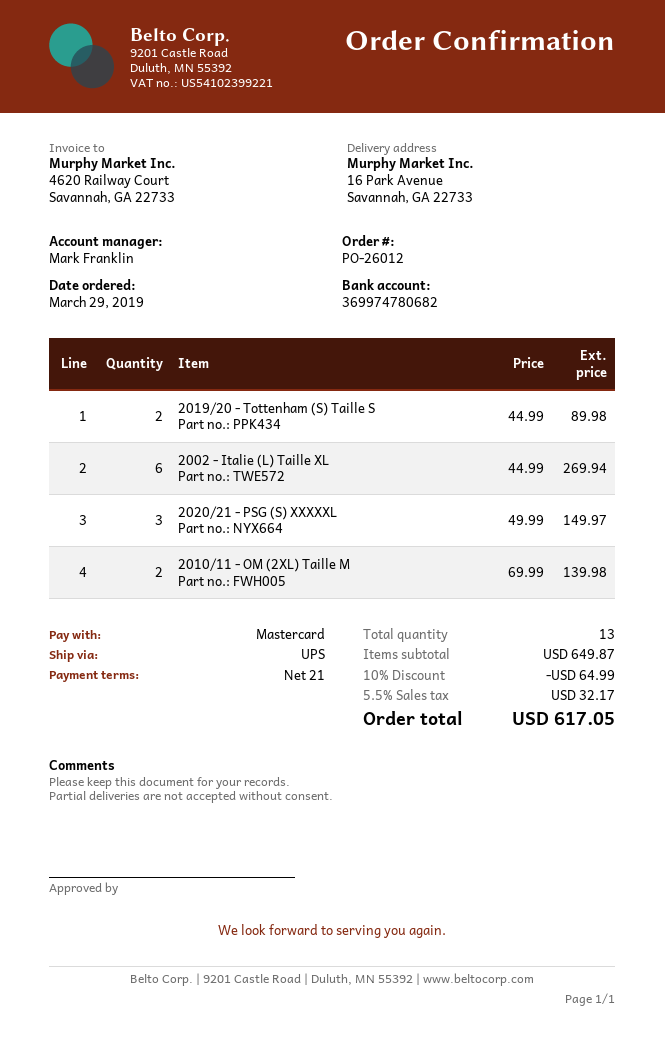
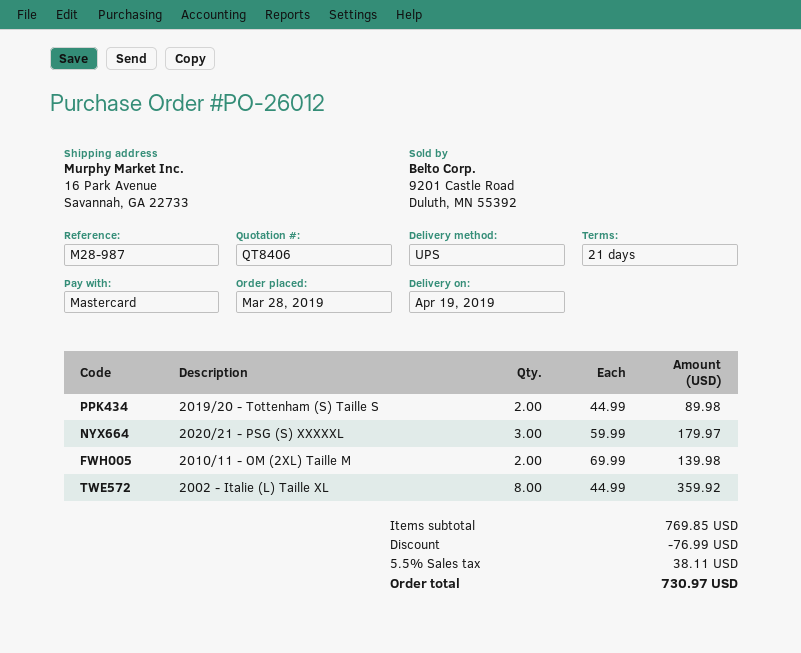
order date: 2019-03-29 -> 2019-03-28
2002 - Italie (L) Taille XL: 6 x 44.99 = 269.94 -> 8 x 44.99 = 359.92
2020/21 - PSG (S) XXXXXL: 3 x 49.99 = 149.97 -> 3 x 59.99 = 179.97
subtotal: 649.87 -> 769.85
discount: 64.99 -> 76.99
tax: 5.5% = 32.17 -> 5.5% = 38.11
total: 617.05 -> 730.97

